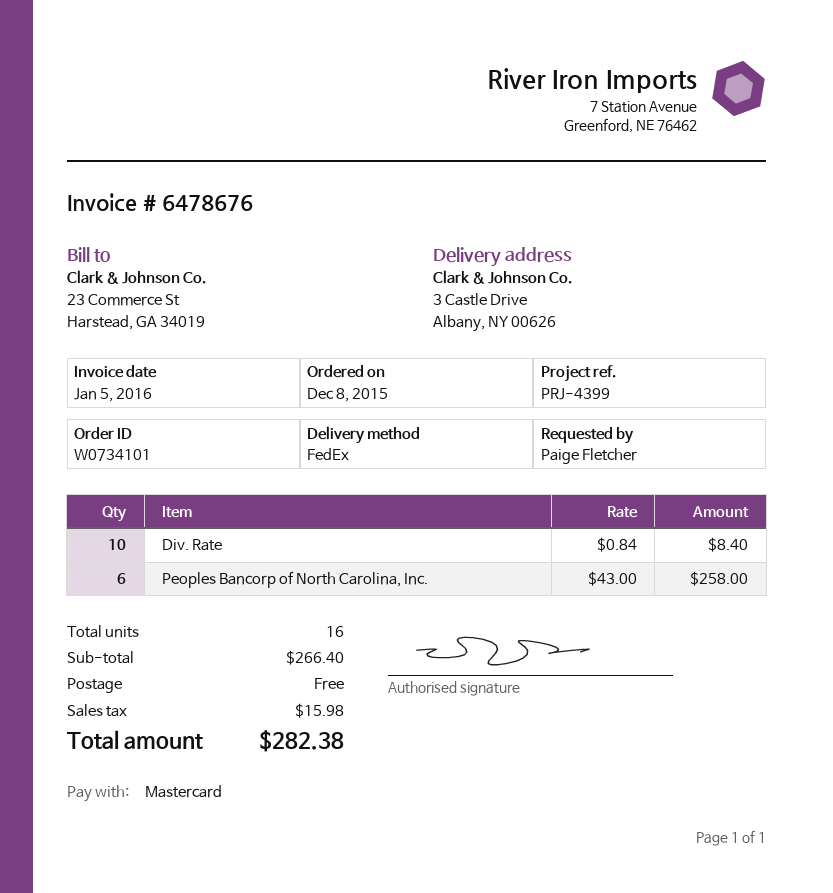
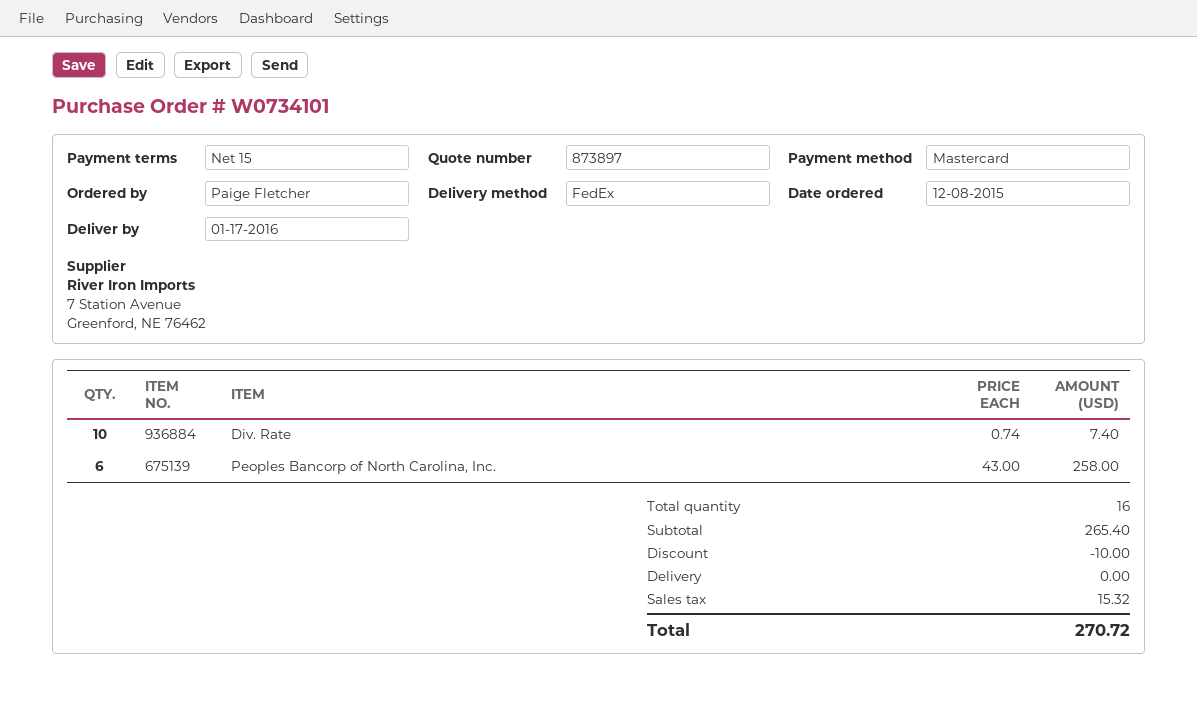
Div. Rate: 10 x 0.84 = 8.40 -> 10 x 0.74 = 7.40
subtotal: 266.40 -> 265.40
discount: none -> 10.00
tax: 15.98 -> 15.32
total: 282.38 -> 270.72

